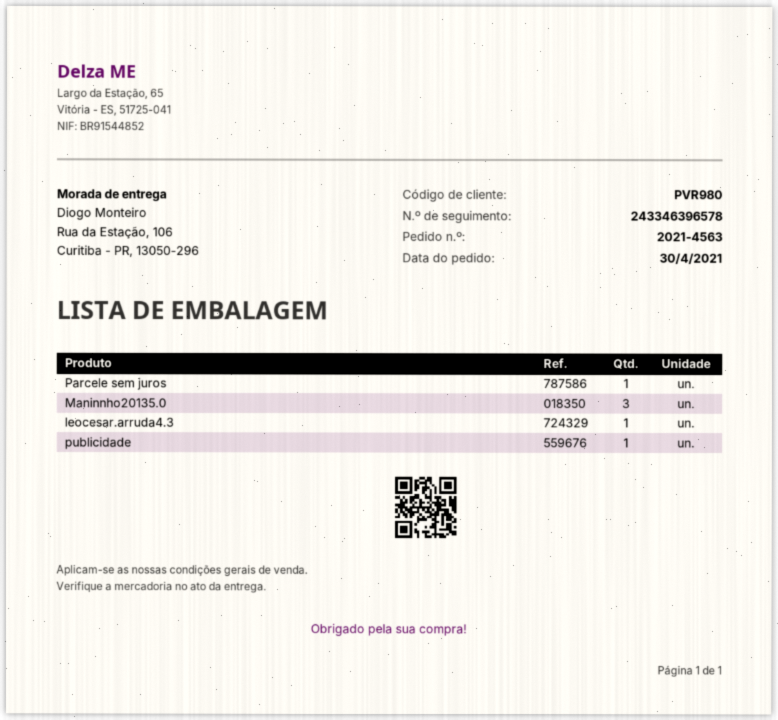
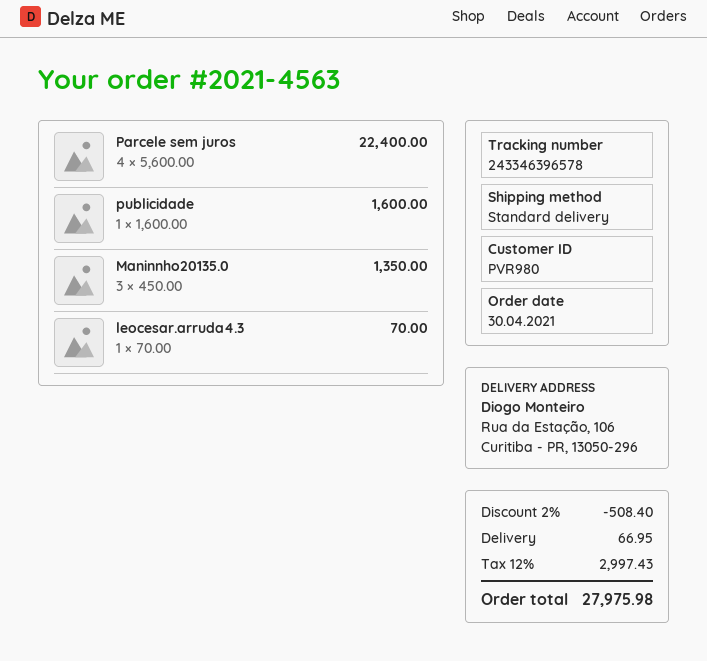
Parcele sem juros: 1 -> 4

